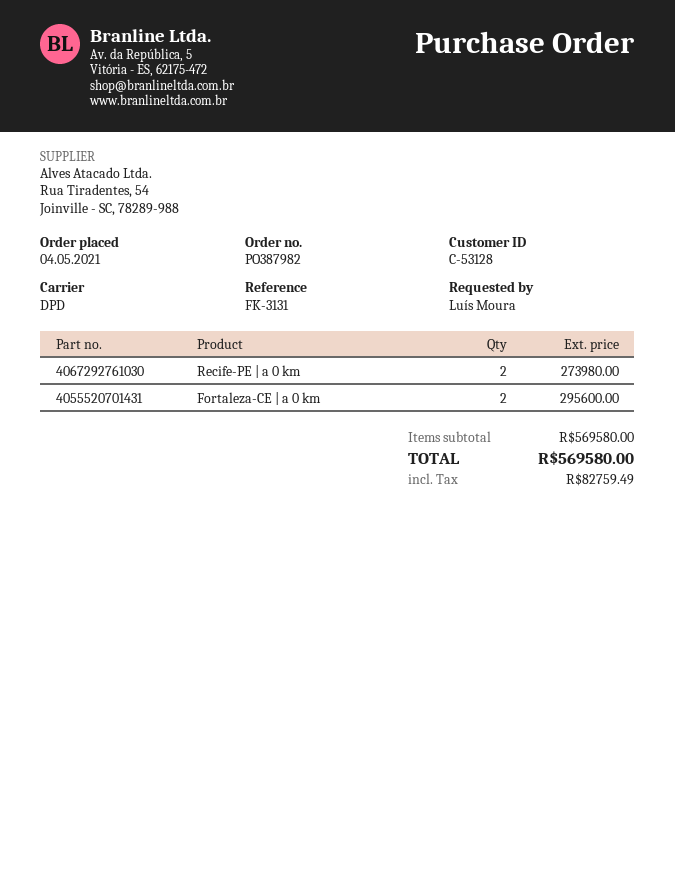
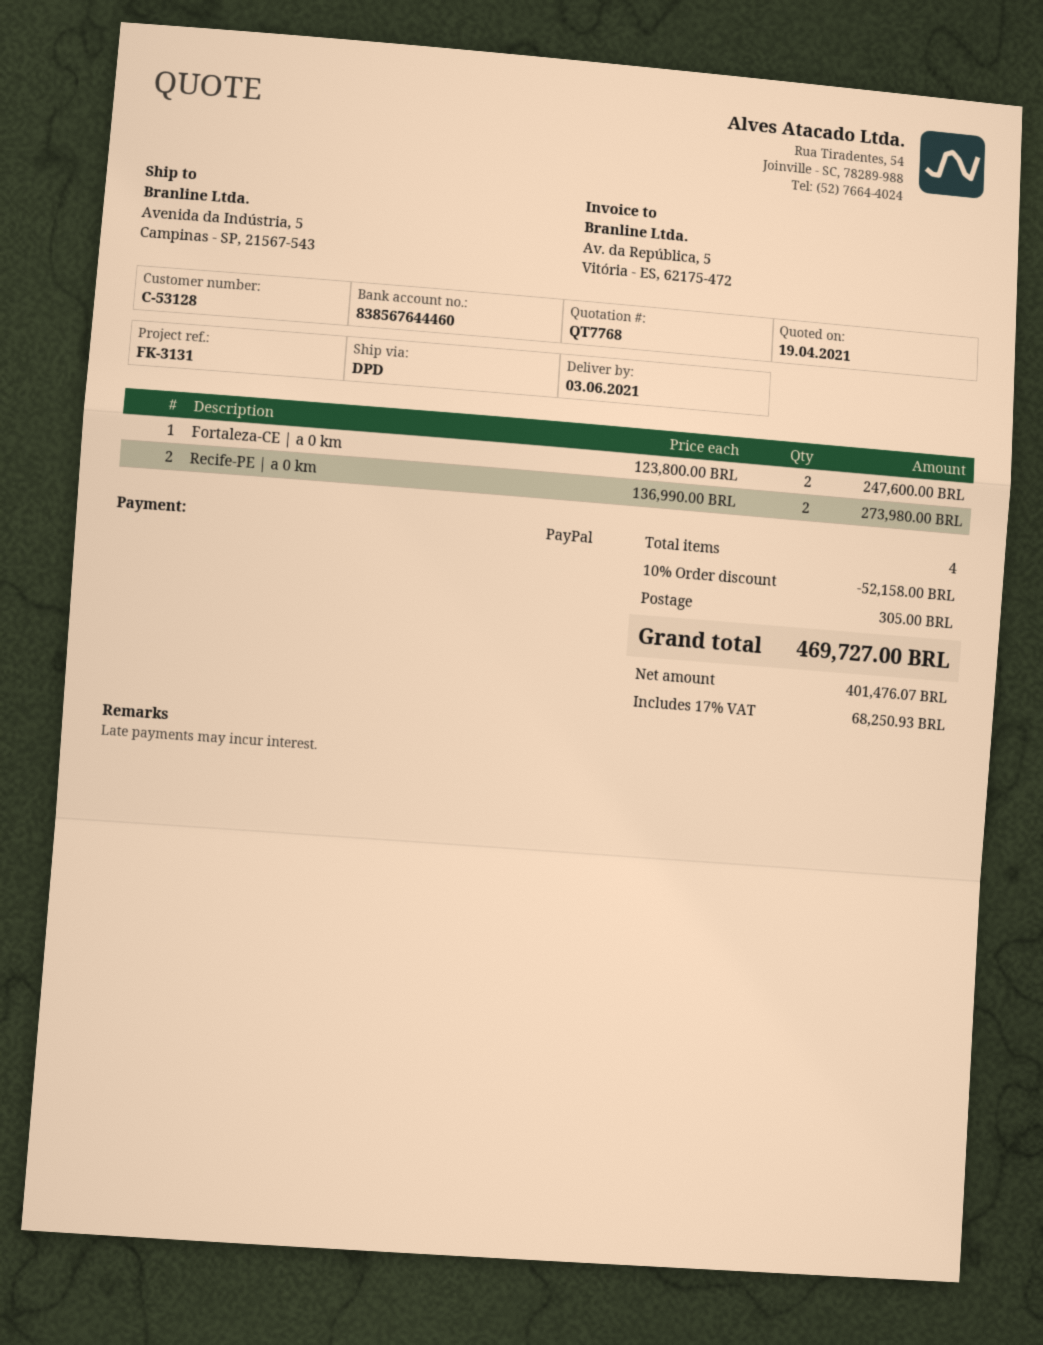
Fortaleza-CE | a 0 km: 2 for 295600.00 -> 2 for 247600.00
discount: none -> 10% = 52158.00
shipping: none -> 305.00
tax: 82759.49 -> 68250.93
total: 569580.00 -> 469727.00

